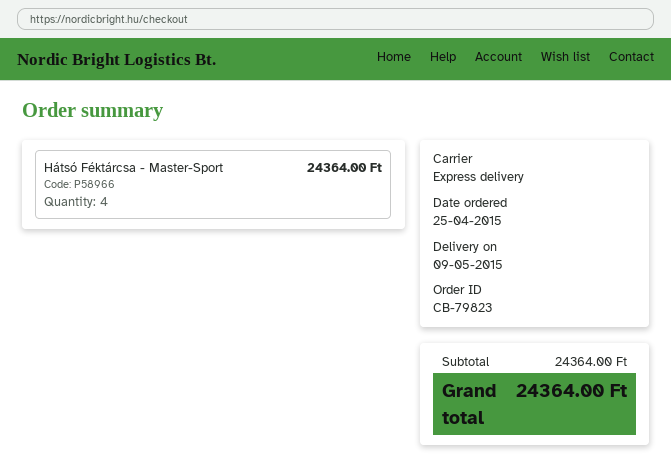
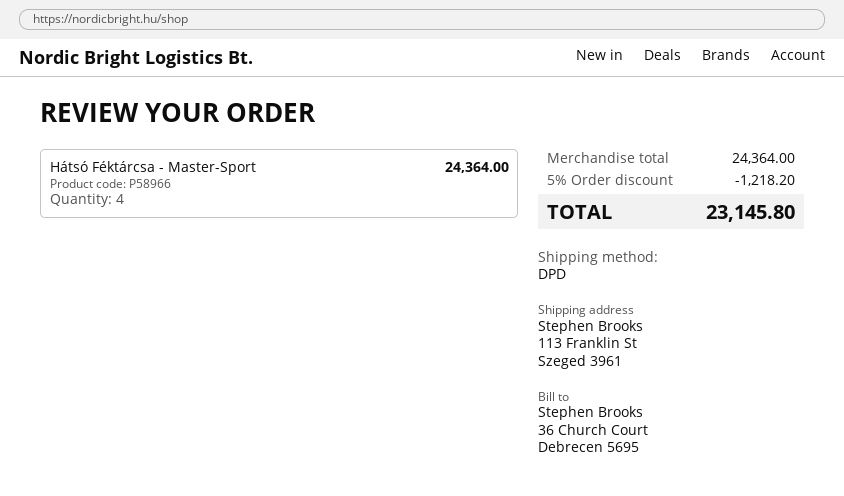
shipping method: express -> DPD
discount: none -> 5% = 1218.20
total: 24364.00 -> 23145.80

